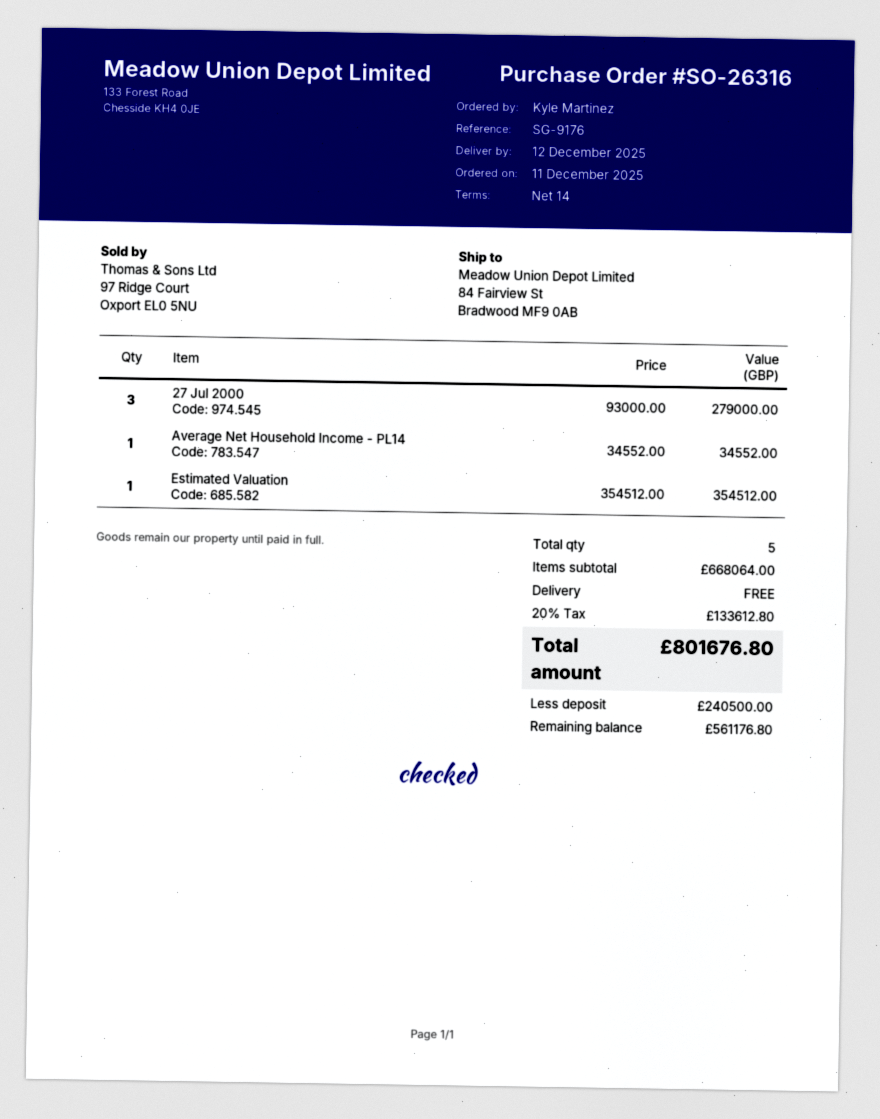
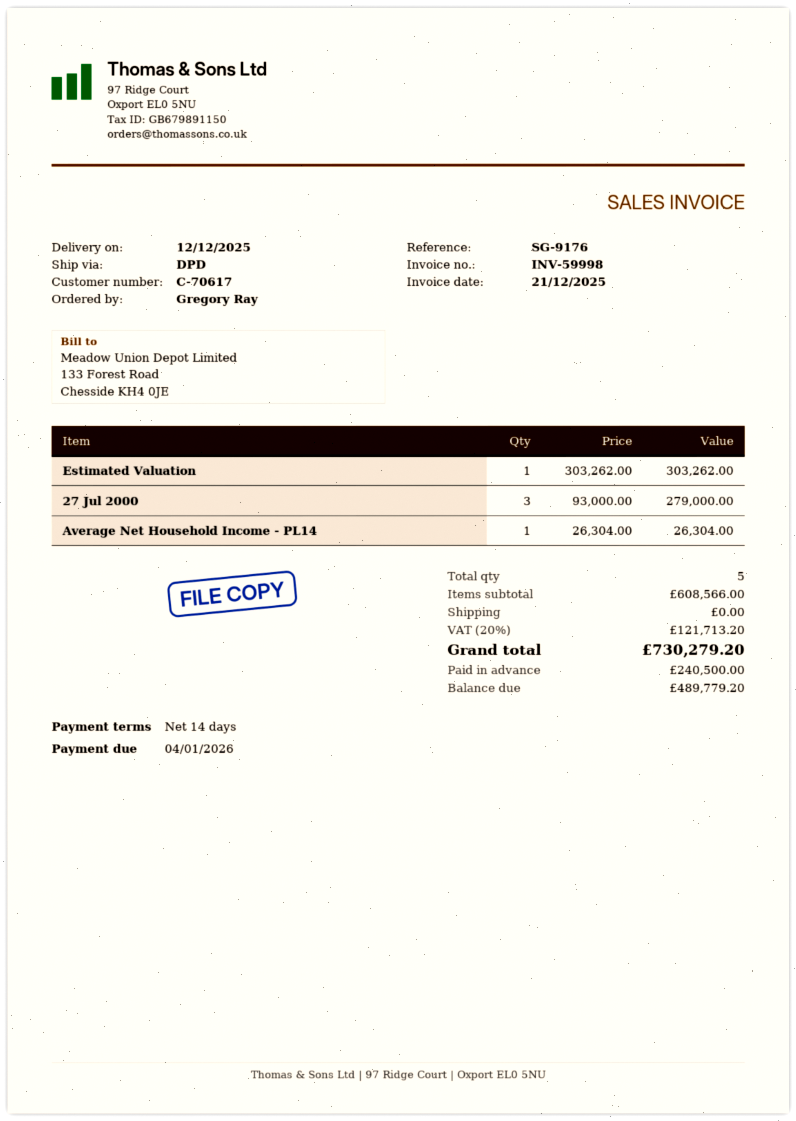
ordered by: Kyle Martinez -> Gregory Ray
Average Net Household Income - PL14: 1 x 34552.00 = 34552.00 -> 1 x 26304.00 = 26304.00
Estimated Valuation: 1 x 354512.00 = 354512.00 -> 1 x 303262.00 = 303262.00
subtotal: 668064.00 -> 608566.00
tax: 20% = 133612.80 -> 20% = 121713.20
total: 801676.80 -> 730279.20
balance: 561176.80 -> 489779.20

